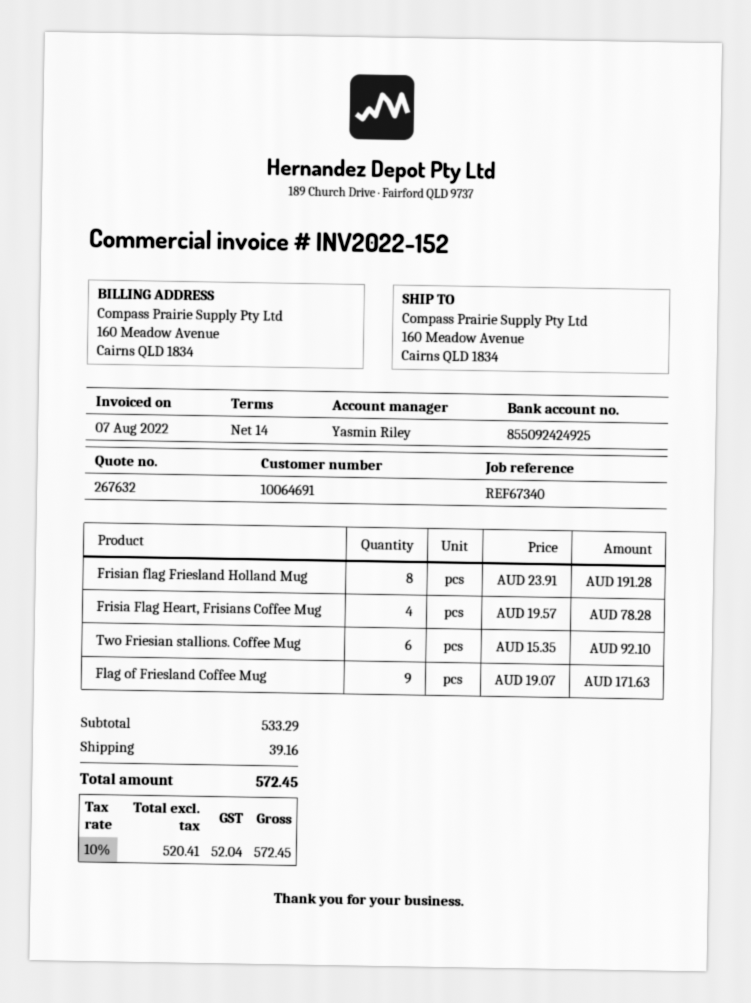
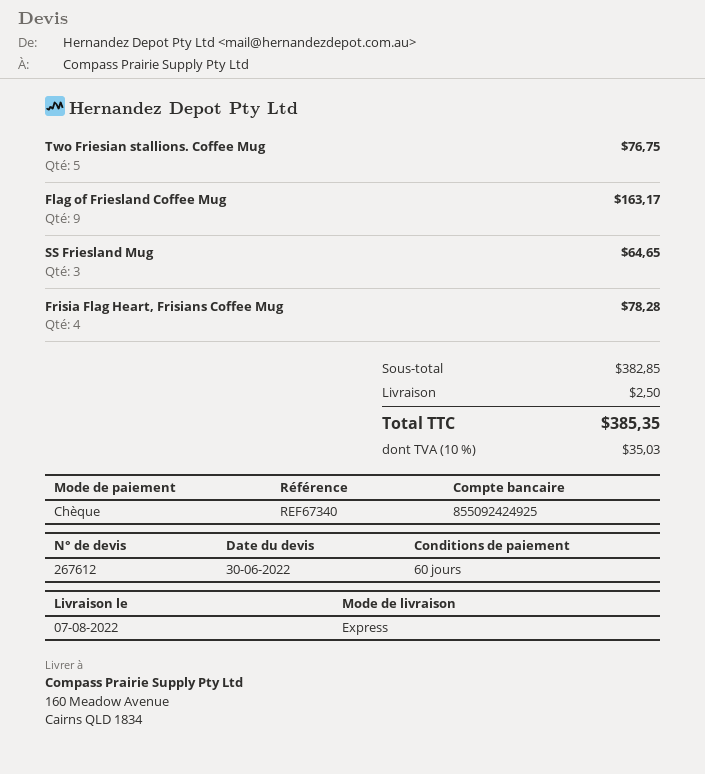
quote number: 267632 -> 267612
payment terms: 14 days -> 60 days
Frisian flag Friesland Holland Mug: 8 for 191.28 -> none
Two Friesian stallions. Coffee Mug: 6 for 92.10 -> 5 for 76.75
Flag of Friesland Coffee Mug: 9 for 171.63 -> 9 for 163.17
SS Friesland Mug: none -> 3 for 64.65
subtotal: 533.29 -> 382.85
shipping: 39.16 -> 2.50
tax: 10% = 52.04 -> 10% = 35.03
total: 572.45 -> 385.35

